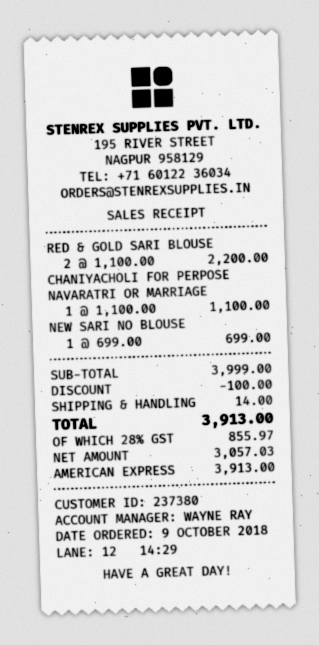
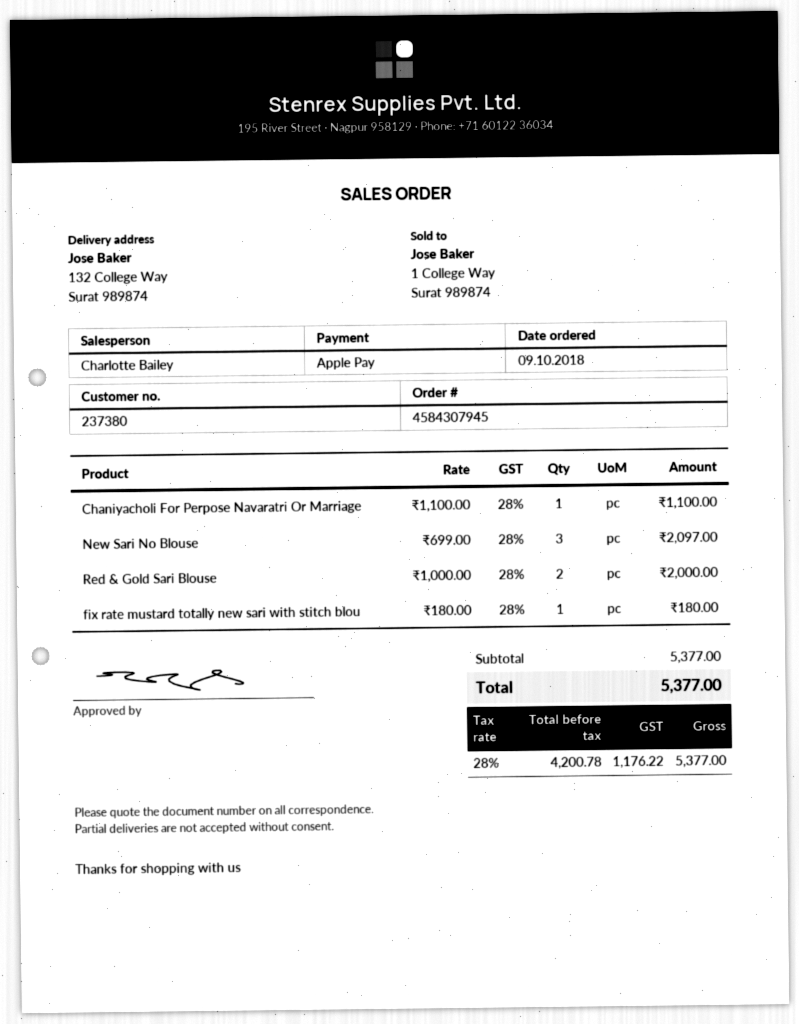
sales rep: WAYNE RAY -> Charlotte Bailey
payment method: American Express -> Apple Pay
RED & GOLD SARI BLOUSE: 2 x 1100.00 = 2200.00 -> 2 x 1000.00 = 2000.00
NEW SARI NO BLOUSE: 1 x 699.00 = 699.00 -> 3 x 699.00 = 2097.00
fix rate mustard totally new sari with stitch blou: none -> 1 x 180.00 = 180.00
subtotal: 3999.00 -> 5377.00
discount: 100.00 -> none
shipping: 14.00 -> none
net: 3057.03 -> 4200.78
tax: 28% = 855.97 -> 28% = 1176.22
total: 3913.00 -> 5377.00

